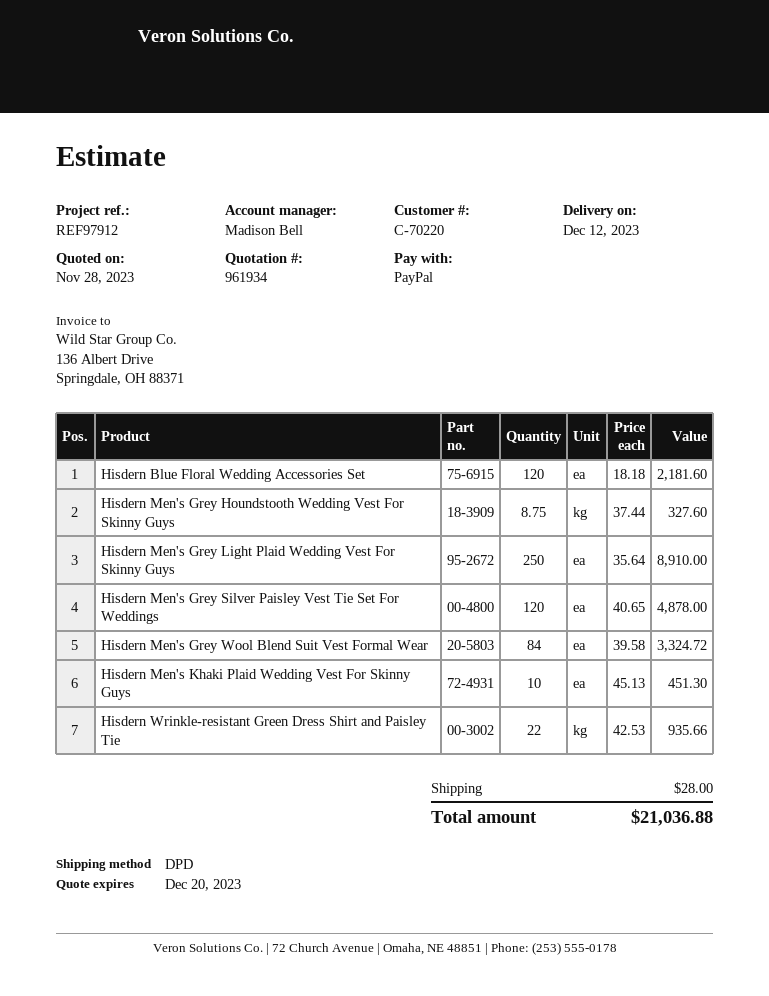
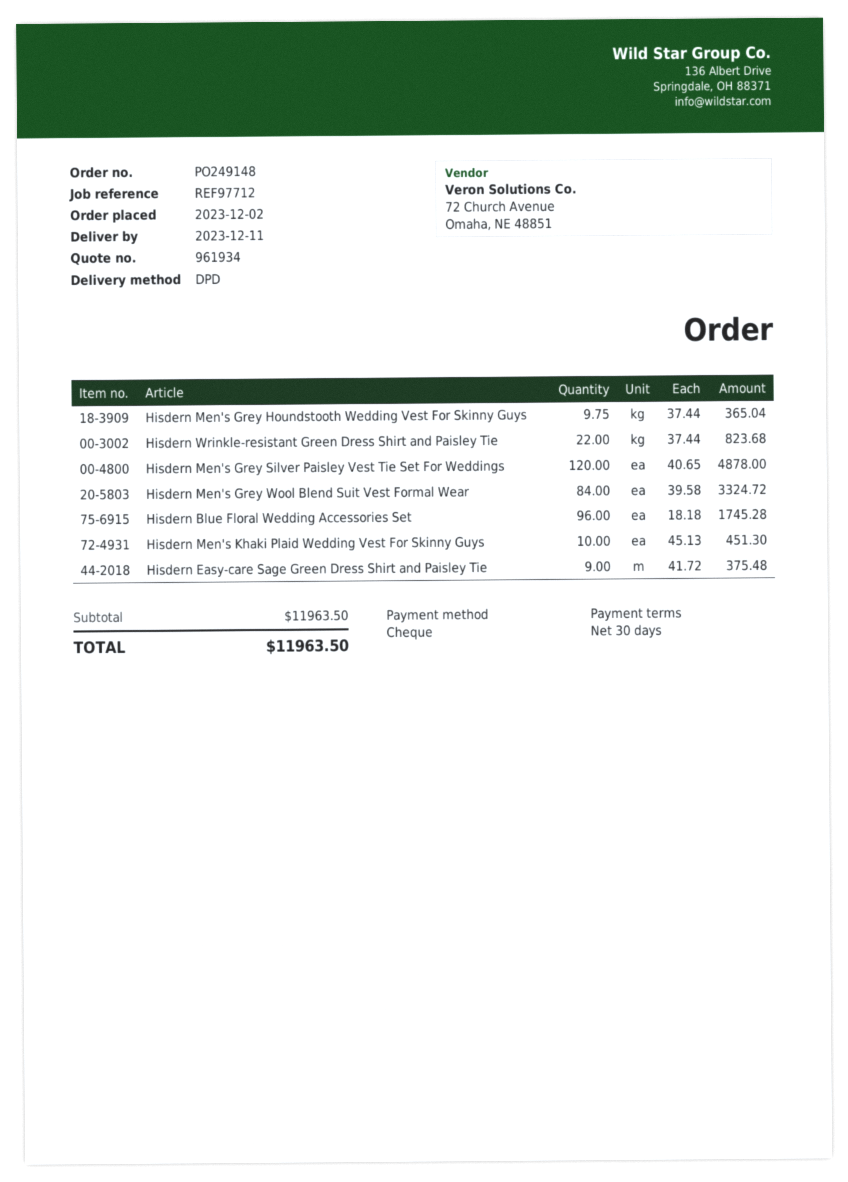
delivery date: 2023-12-12 -> 2023-12-11
reference: REF97912 -> REF97712
payment method: PayPal -> cheque
Hisdern Blue Floral Wedding Accessories Set: 120 x 18.18 = 2181.60 -> 96 x 18.18 = 1745.28
Hisdern Men's Grey Houndstooth Wedding Vest For Skinny Guys: 8.75 x 37.44 = 327.60 -> 9.75 x 37.44 = 365.04
Hisdern Men's Grey Light Plaid Wedding Vest For Skinny Guys: 250 x 35.64 = 8910.00 -> none
Hisdern Wrinkle-resistant Green Dress Shirt and Paisley Tie: 22 x 42.53 = 935.66 -> 22 x 37.44 = 823.68
Hisdern Easy-care Sage Green Dress Shirt and Paisley Tie: none -> 9 x 41.72 = 375.48
shipping: 28.00 -> none
total: 21036.88 -> 11963.50

